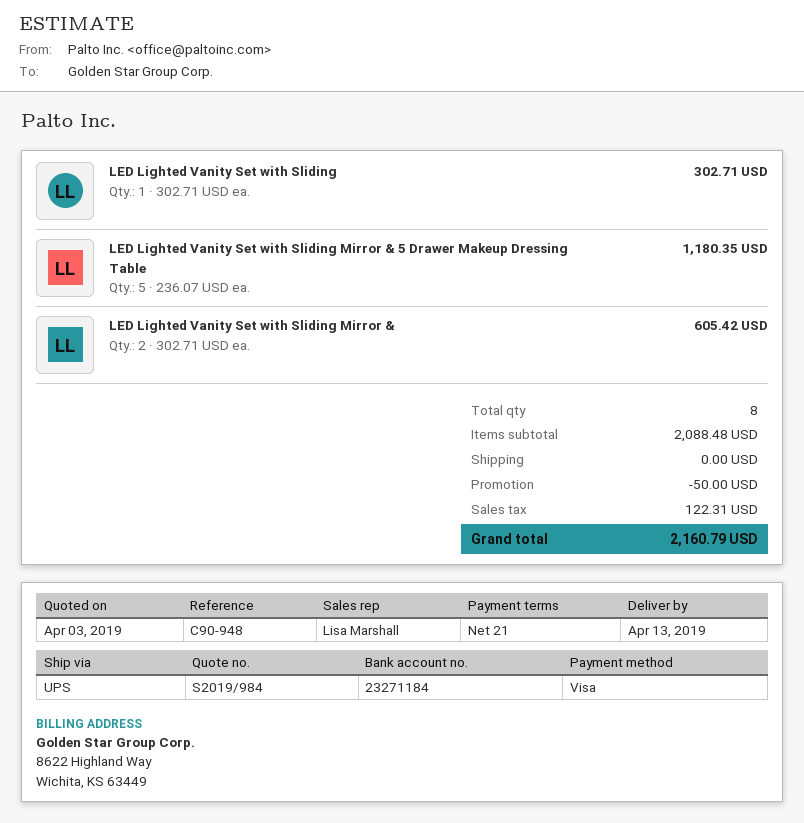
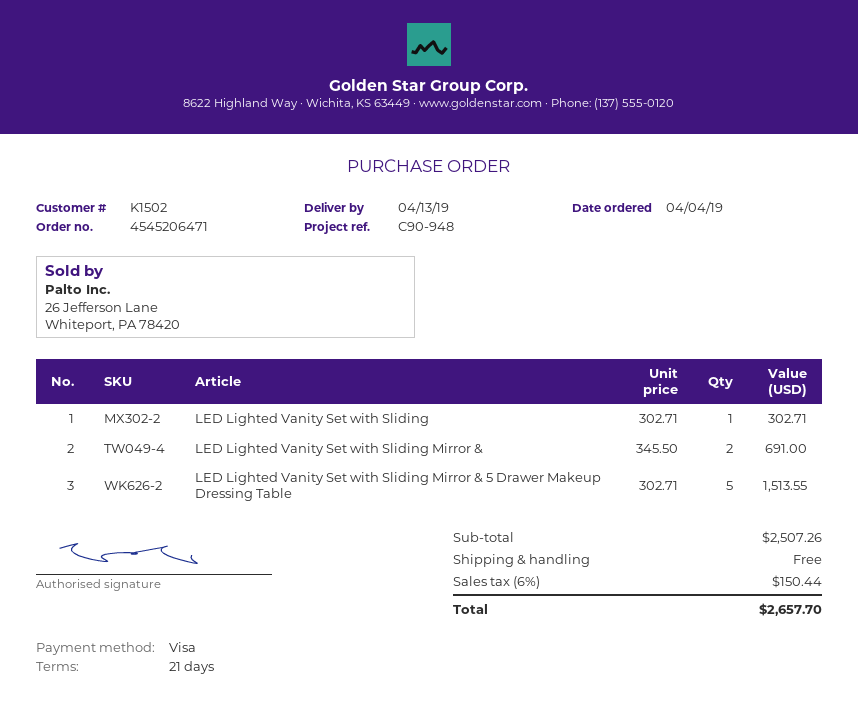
LED Lighted Vanity Set with Sliding Mirror & 5 Drawer Makeup Dressing Table: 5 x 236.07 = 1180.35 -> 5 x 302.71 = 1513.55
LED Lighted Vanity Set with Sliding Mirror &: 2 x 302.71 = 605.42 -> 2 x 345.50 = 691.00
subtotal: 2088.48 -> 2507.26
discount: 50.00 -> none
tax: 122.31 -> 150.44
total: 2160.79 -> 2657.70

